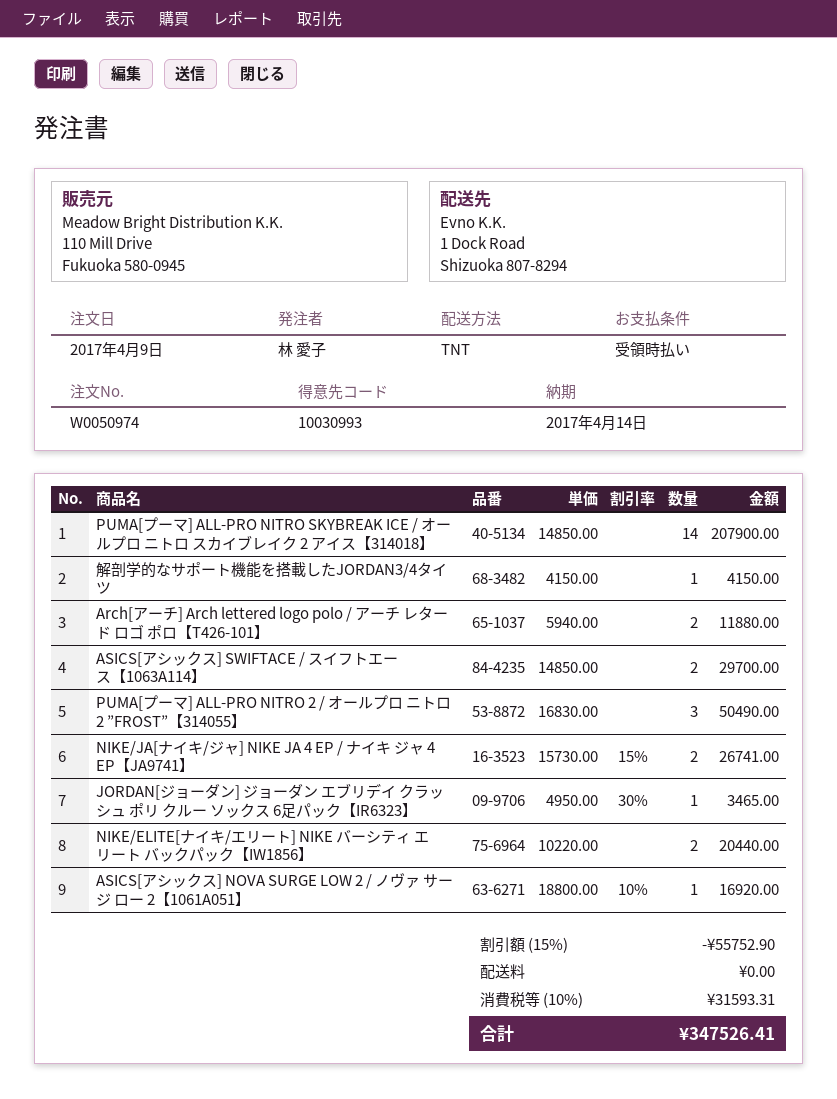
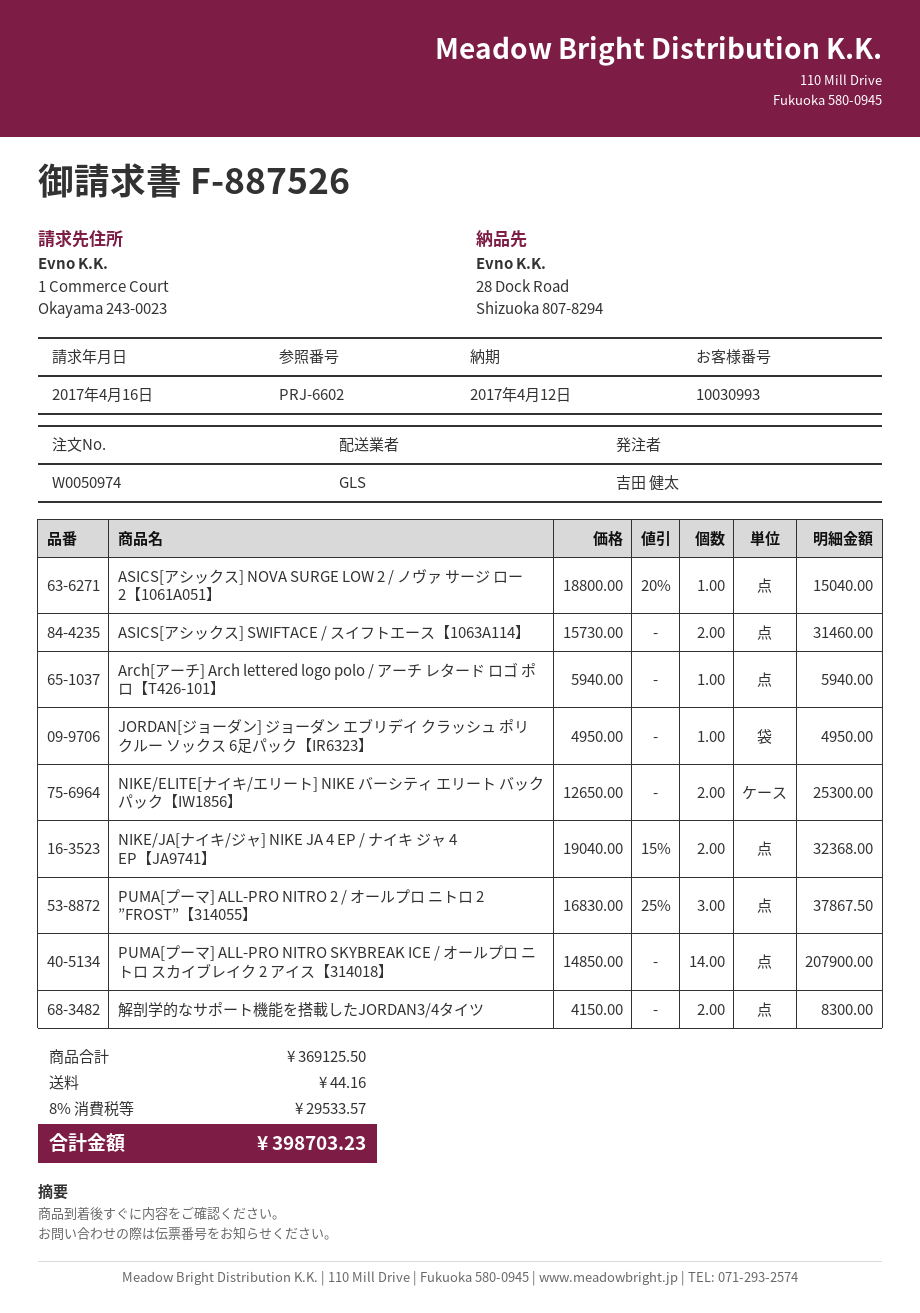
delivery date: 2017-04-14 -> 2017-04-12
ordered by: 林 愛子 -> 吉田 健太
shipping method: TNT -> GLS
ship to: 1 Dock Road, Shizuoka 807-8294 -> 28 Dock Road, Shizuoka 807-8294
解剖学的なサポート機能を搭載したJORDAN3/4タイツ: 1 x 4150.00 = 4150.00 -> 2 x 4150.00 = 8300.00
Arch[アーチ] Arch lettered logo polo / アーチ レタード ロゴ ポロ【T426-101】: 2 x 5940.00 = 11880.00 -> 1 x 5940.00 = 5940.00
ASICS[アシックス] SWIFTACE / スイフトエース【1063A114】: 2 x 14850.00 = 29700.00 -> 2 x 15730.00 = 31460.00
PUMA[プーマ] ALL-PRO NITRO 2 / オールプロ ニトロ 2 ”FROST”【314055】: 3 x 16830.00 = 50490.00 -> 3 x 16830.00 - 25% = 37867.50
NIKE/JA[ナイキ/ジャ] NIKE JA 4 EP / ナイキ ジャ 4 EP【JA9741】: 2 x 15730.00 - 15% = 26741.00 -> 2 x 19040.00 - 15% = 32368.00
JORDAN[ジョーダン] ジョーダン エブリデイ クラッシュ ポリ クルー ソックス 6足パック【IR6323】: 1 x 4950.00 - 30% = 3465.00 -> 1 x 4950.00 = 4950.00
NIKE/ELITE[ナイキ/エリート] NIKE バーシティ エリート バックパック【IW1856】: 2 x 10220.00 = 20440.00 -> 2 x 12650.00 = 25300.00
ASICS[アシックス] NOVA SURGE LOW 2 / ノヴァ サージ ロー 2【1061A051】: 1 x 18800.00 - 10% = 16920.00 -> 1 x 18800.00 - 20% = 15040.00
discount: 15% = 55752.90 -> none
shipping: 0.00 -> 44.16
tax: 10% = 31593.31 -> 8% = 29533.57
total: 347526.41 -> 398703.23

